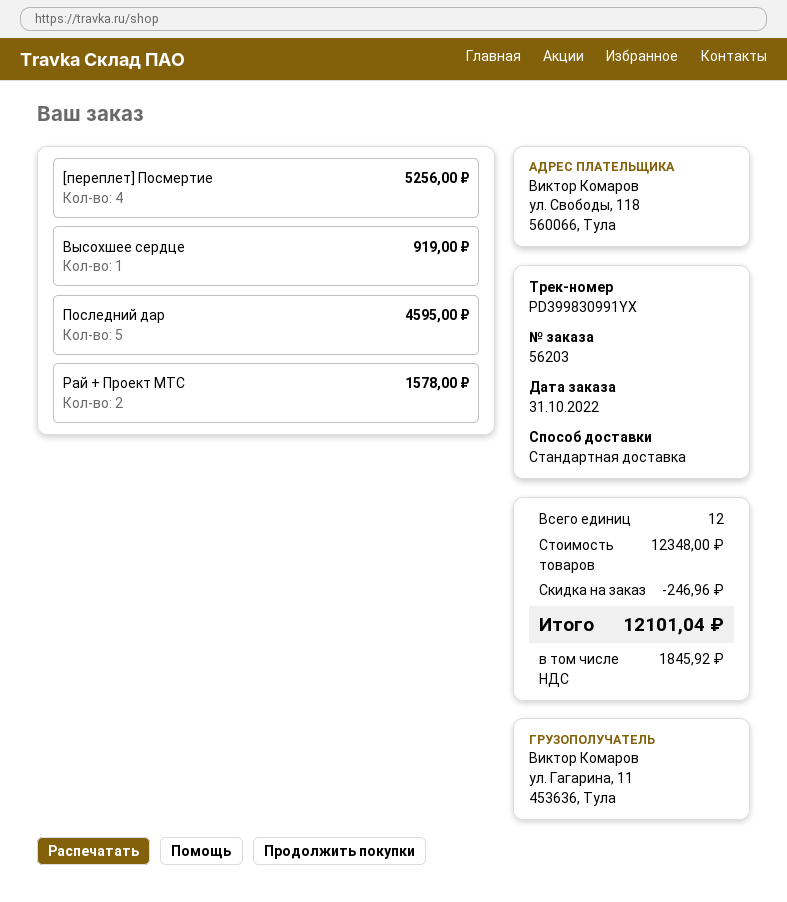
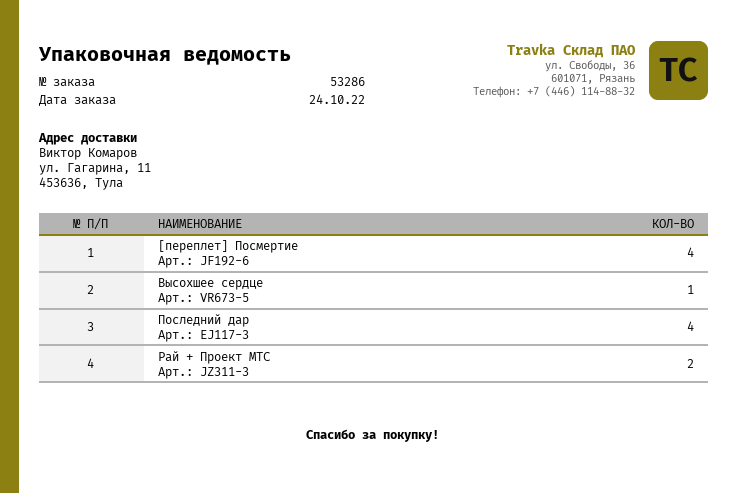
order number: 56203 -> 53286
order date: 2022-10-31 -> 2022-10-24
Последний дар: 5 -> 4

